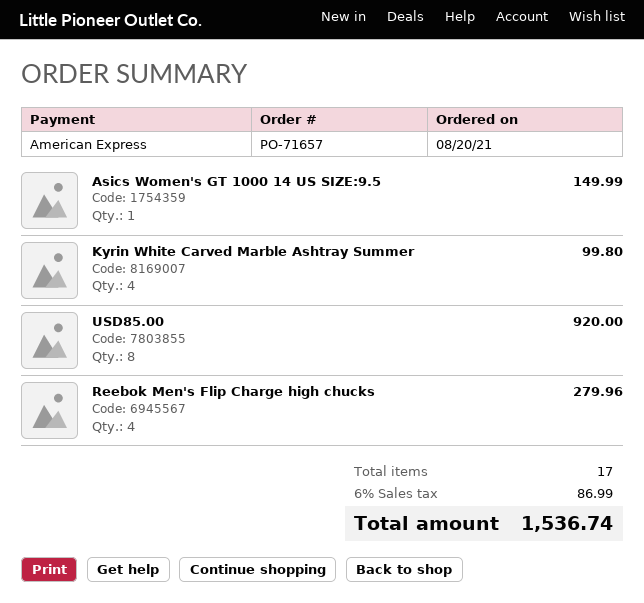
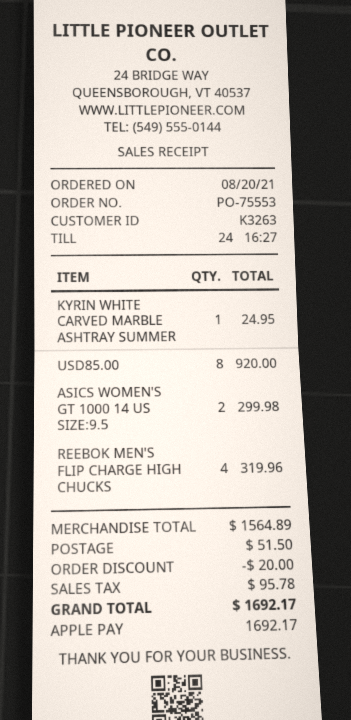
order number: PO-71657 -> PO-75553
payment method: American Express -> Apple Pay
Asics Women's GT 1000 14 US SIZE:9.5: 1 for 149.99 -> 2 for 299.98
Kyrin White Carved Marble Ashtray Summer: 4 for 99.80 -> 1 for 24.95
Reebok Men's Flip Charge high chucks: 4 for 279.96 -> 4 for 319.96
discount: none -> 20.00
shipping: none -> 51.50
tax: 86.99 -> 95.78
total: 1536.74 -> 1692.17

